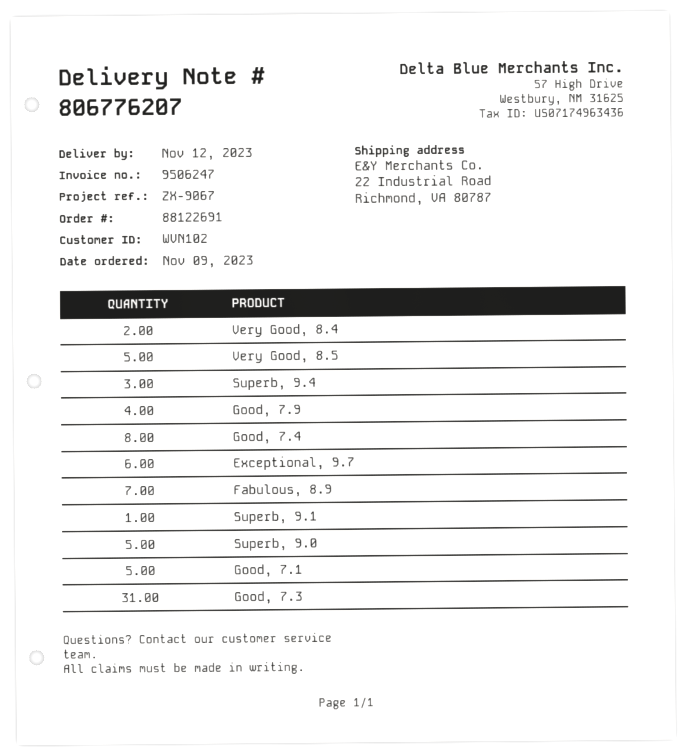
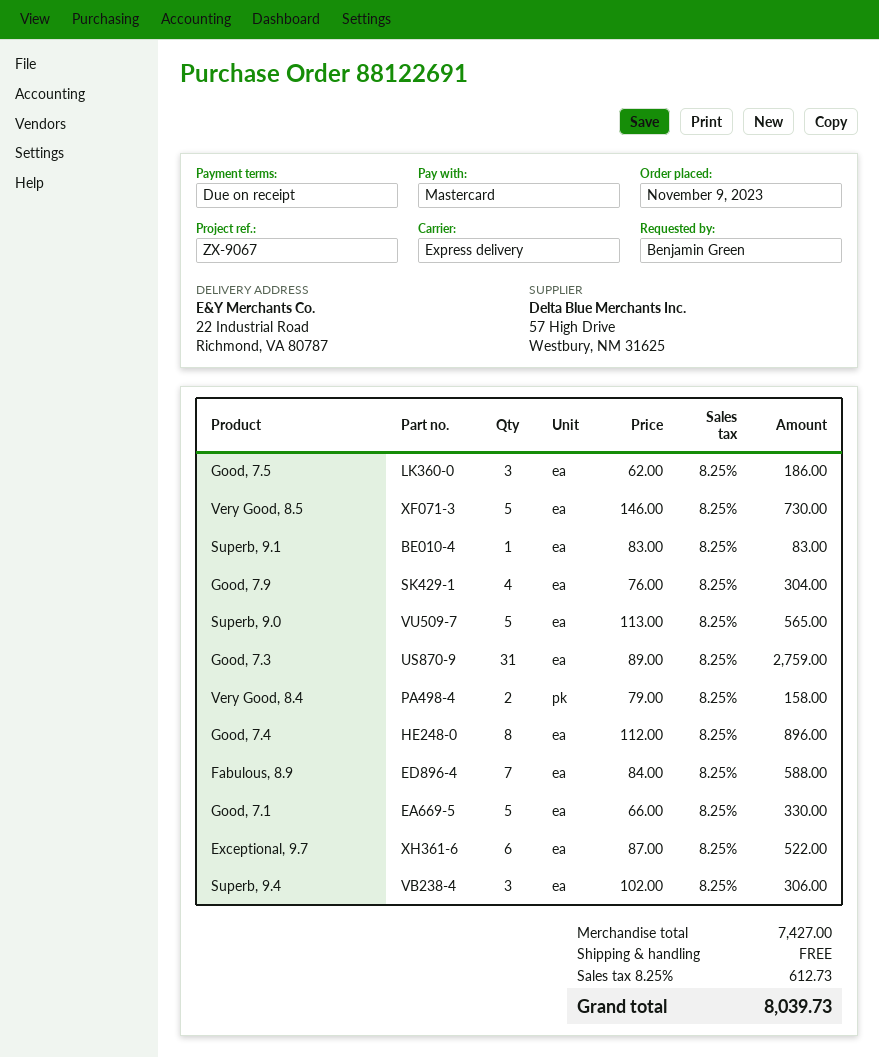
Good, 7.5: none -> 3

